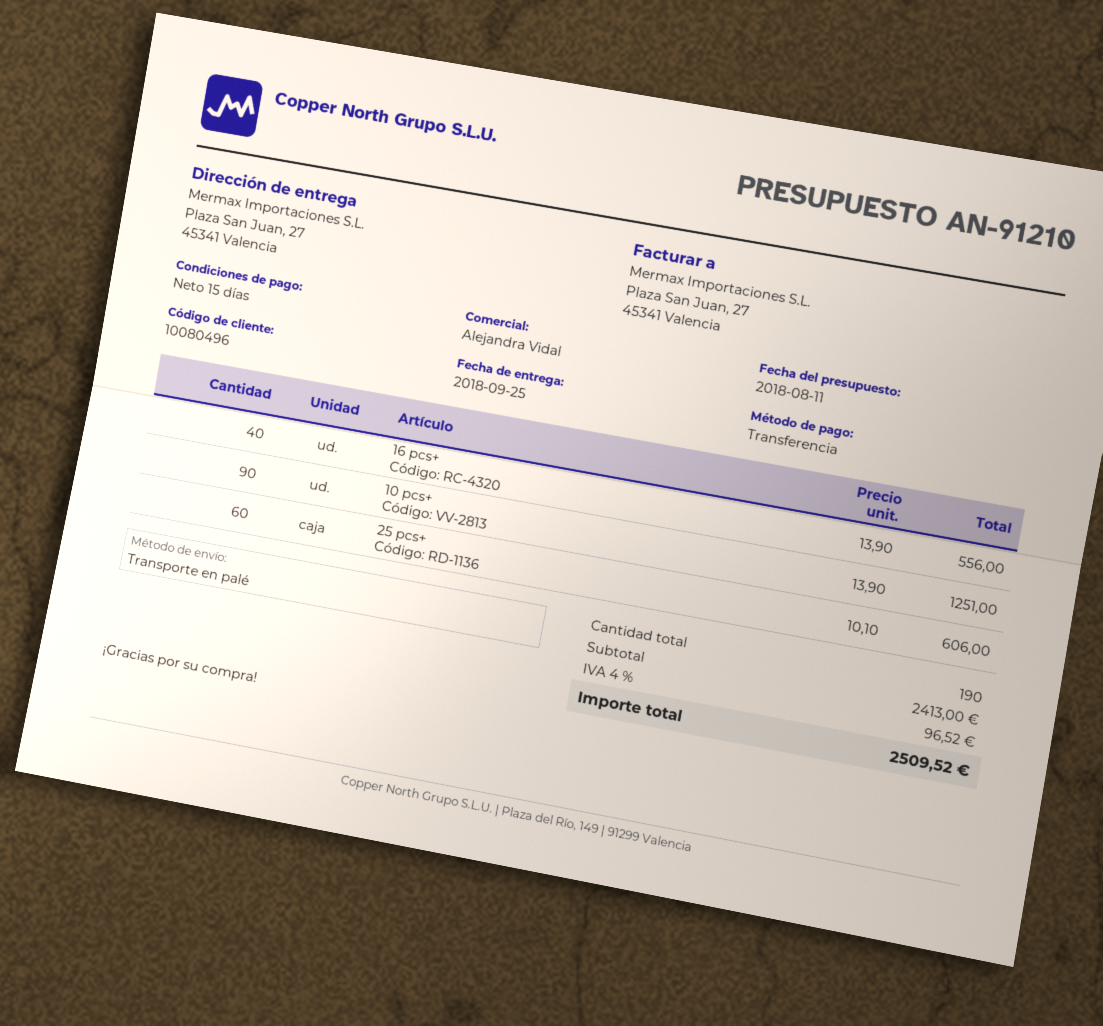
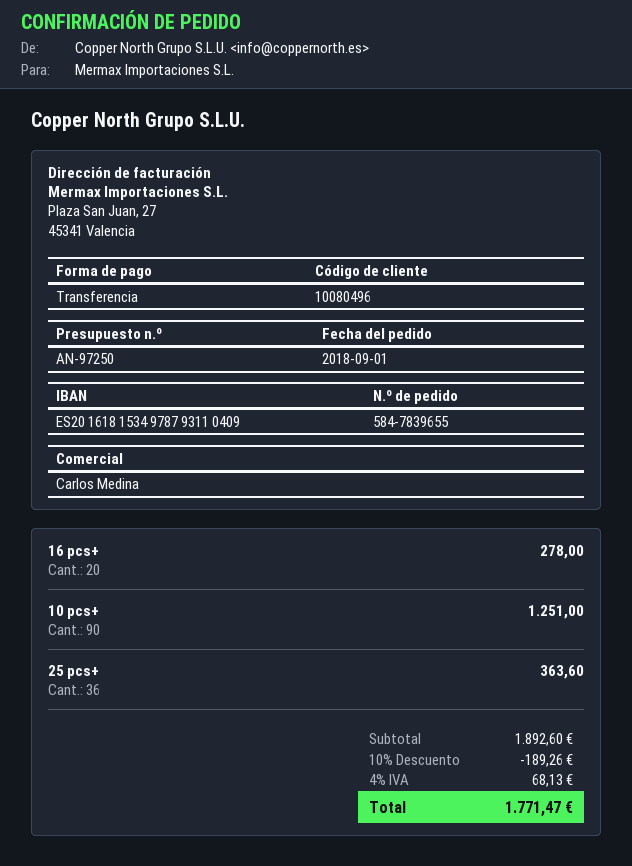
quote number: AN-91210 -> AN-97250
sales rep: Alejandra Vidal -> Carlos Medina
16 pcs+: 40 for 556.00 -> 20 for 278.00
25 pcs+: 60 for 606.00 -> 36 for 363.60
subtotal: 2413.00 -> 1892.60
discount: none -> 10% = 189.26
tax: 4% = 96.52 -> 4% = 68.13
total: 2509.52 -> 1771.47

